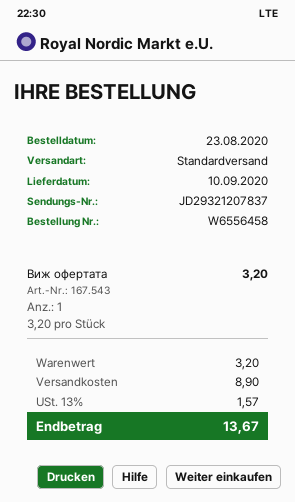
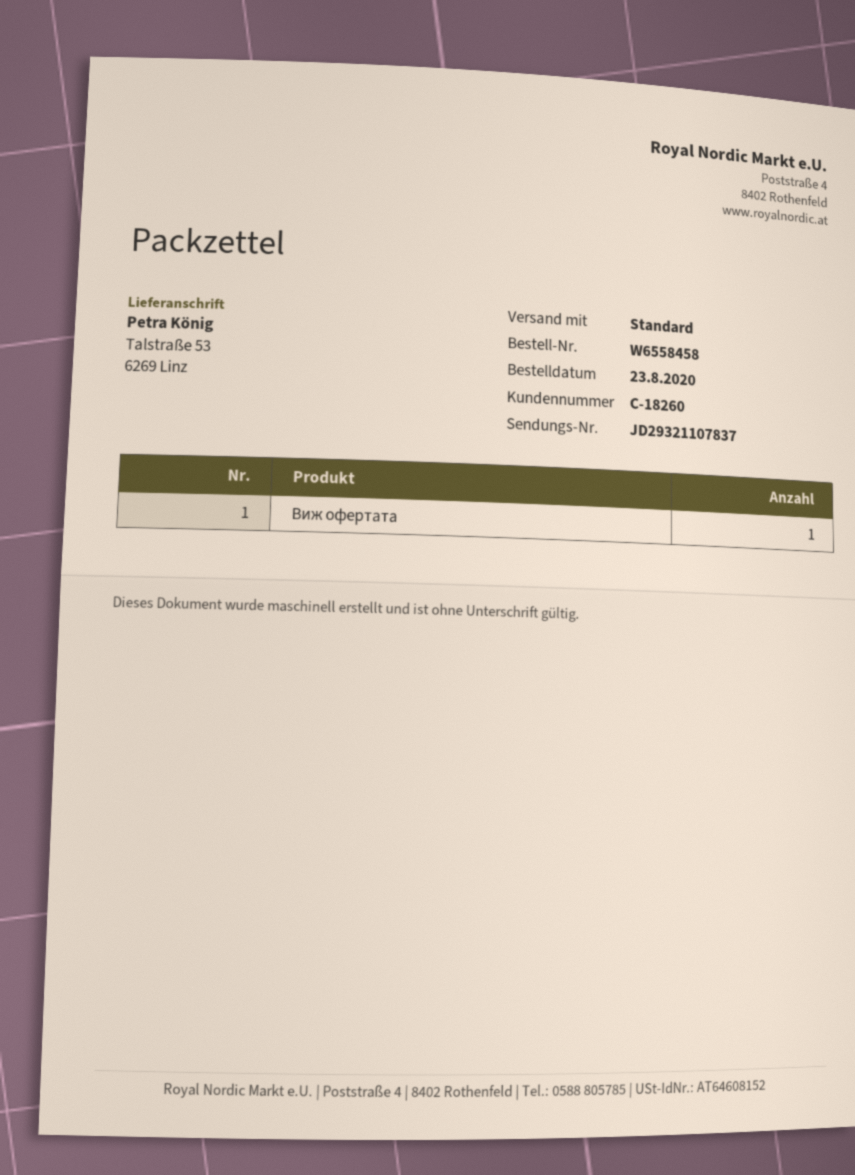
order number: W6556458 -> W6558458
tracking number: JD29321207837 -> JD29321107837

